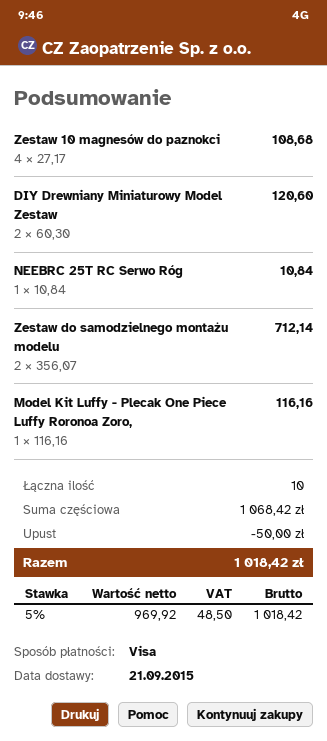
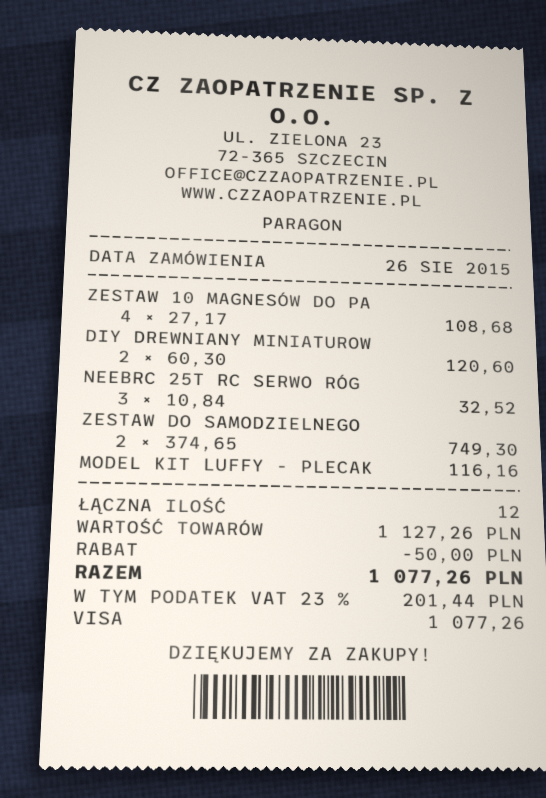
NEEBRC 25T RC Serwo Róg: 1 x 10.84 = 10.84 -> 3 x 10.84 = 32.52
Zestaw do samodzielnego montażu modelu: 2 x 356.07 = 712.14 -> 2 x 374.65 = 749.30
total quantity: 10 -> 12
subtotal: 1068.42 -> 1127.26
tax: 5% = 48.50 -> 23% = 201.44
total: 1018.42 -> 1077.26

